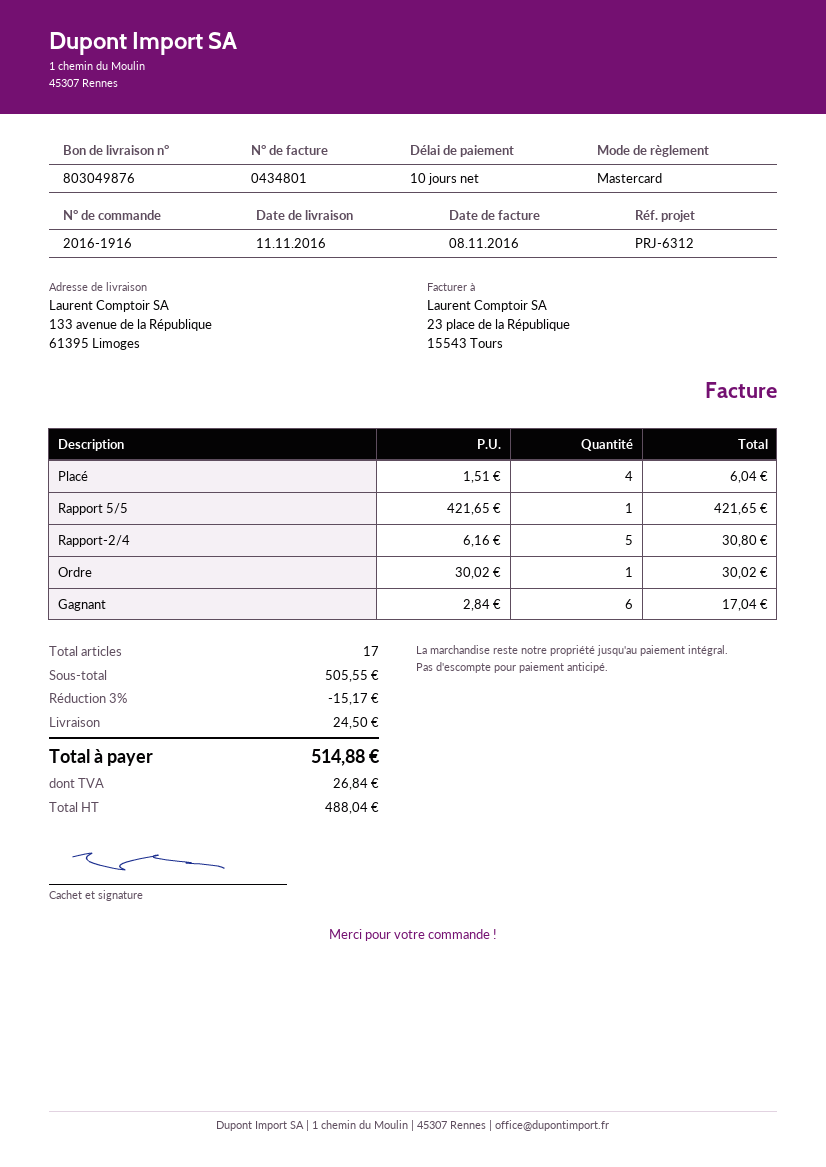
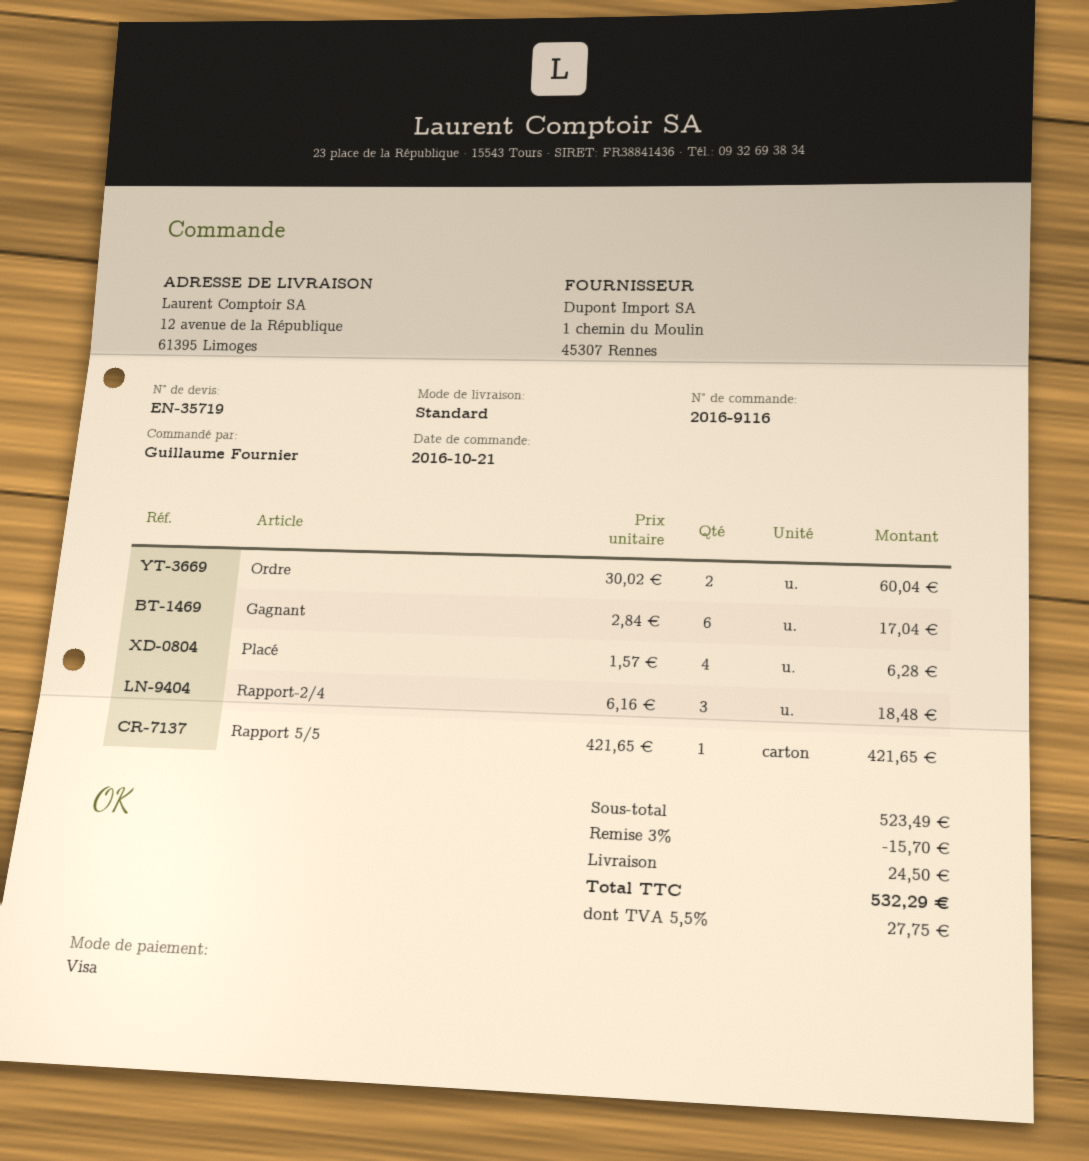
order number: 2016-1916 -> 2016-9116
payment method: Mastercard -> Visa
ship to: 133 avenue de la République, 61395 Limoges -> 12 avenue de la République, 61395 Limoges
Placé: 4 x 1.51 = 6.04 -> 4 x 1.57 = 6.28
Rapport-2/4: 5 x 6.16 = 30.80 -> 3 x 6.16 = 18.48
Ordre: 1 x 30.02 = 30.02 -> 2 x 30.02 = 60.04
subtotal: 505.55 -> 523.49
discount: 3% = 15.17 -> 3% = 15.70
tax: 26.84 -> 27.75
total: 514.88 -> 532.29

